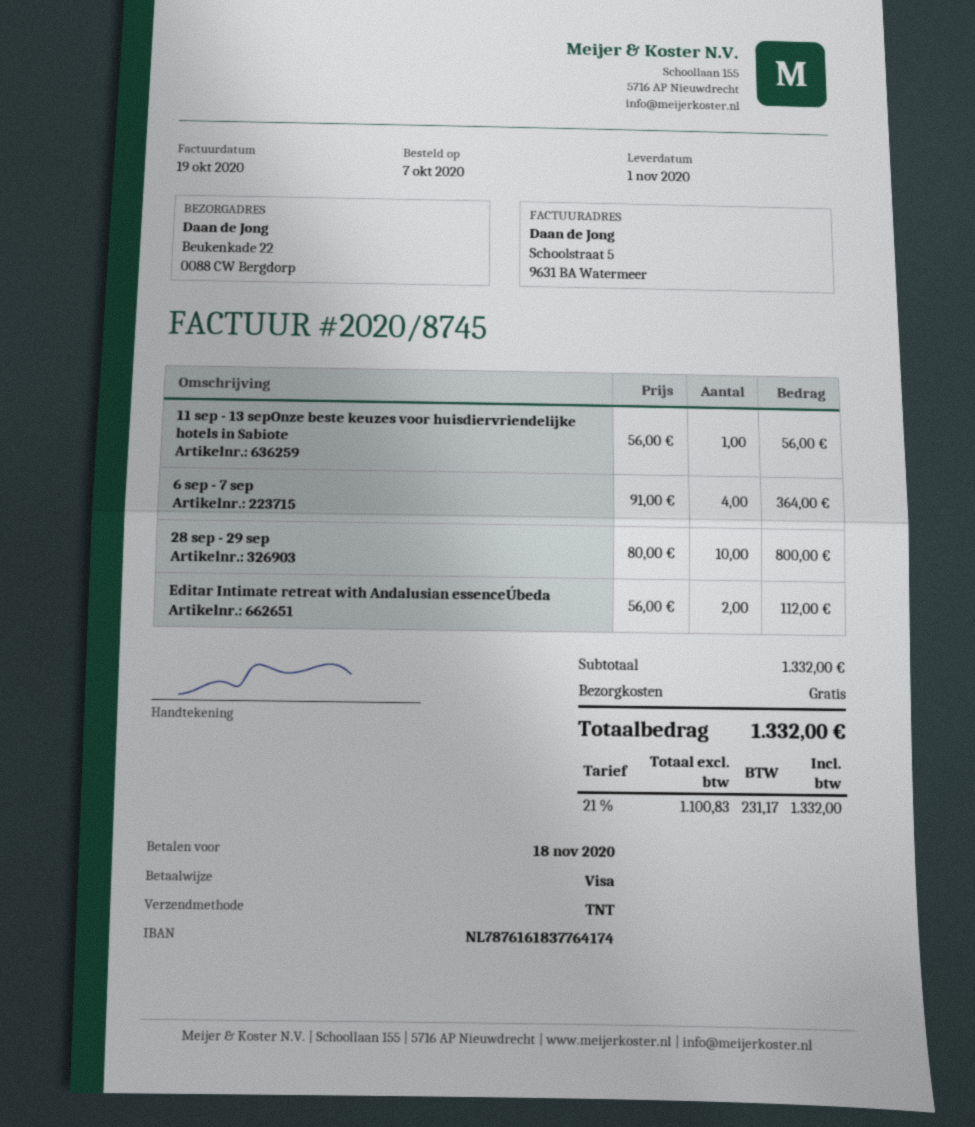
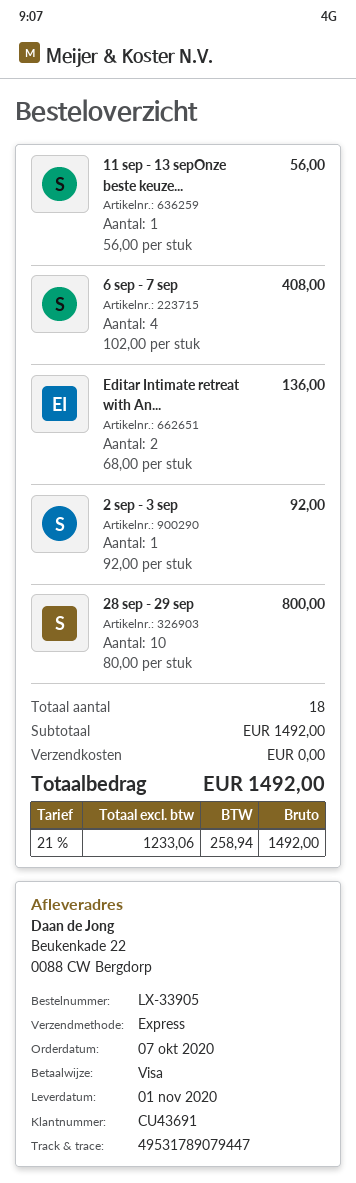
shipping method: TNT -> express
6 sep - 7 sep: 4 x 91.00 = 364.00 -> 4 x 102.00 = 408.00
Editar Intimate retreat with Andalusian essenceÚbeda: 2 x 56.00 = 112.00 -> 2 x 68.00 = 136.00
2 sep - 3 sep: none -> 1 x 92.00 = 92.00
subtotal: 1332.00 -> 1492.00
net: 1100.83 -> 1233.06
tax: 21% = 231.17 -> 21% = 258.94
total: 1332.00 -> 1492.00

